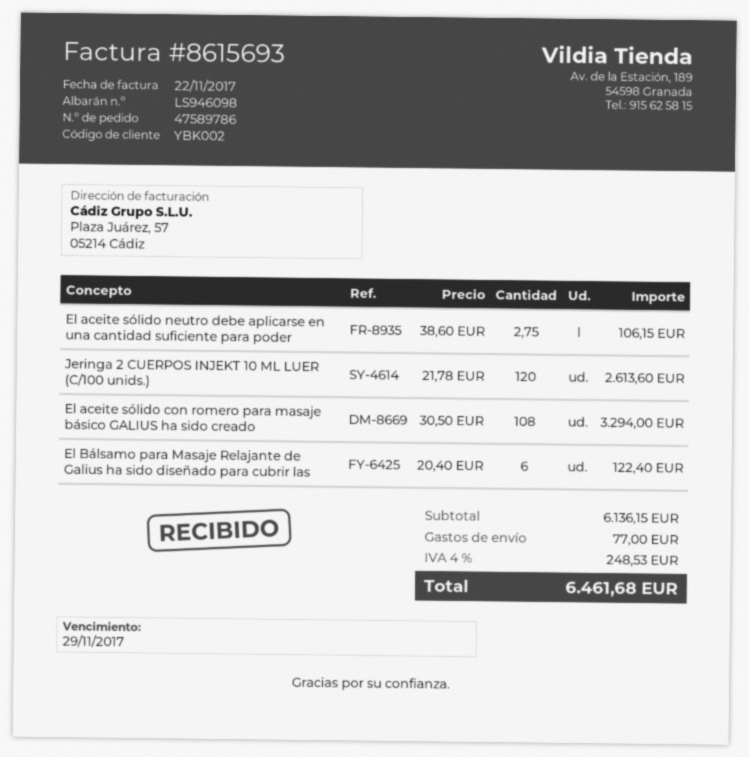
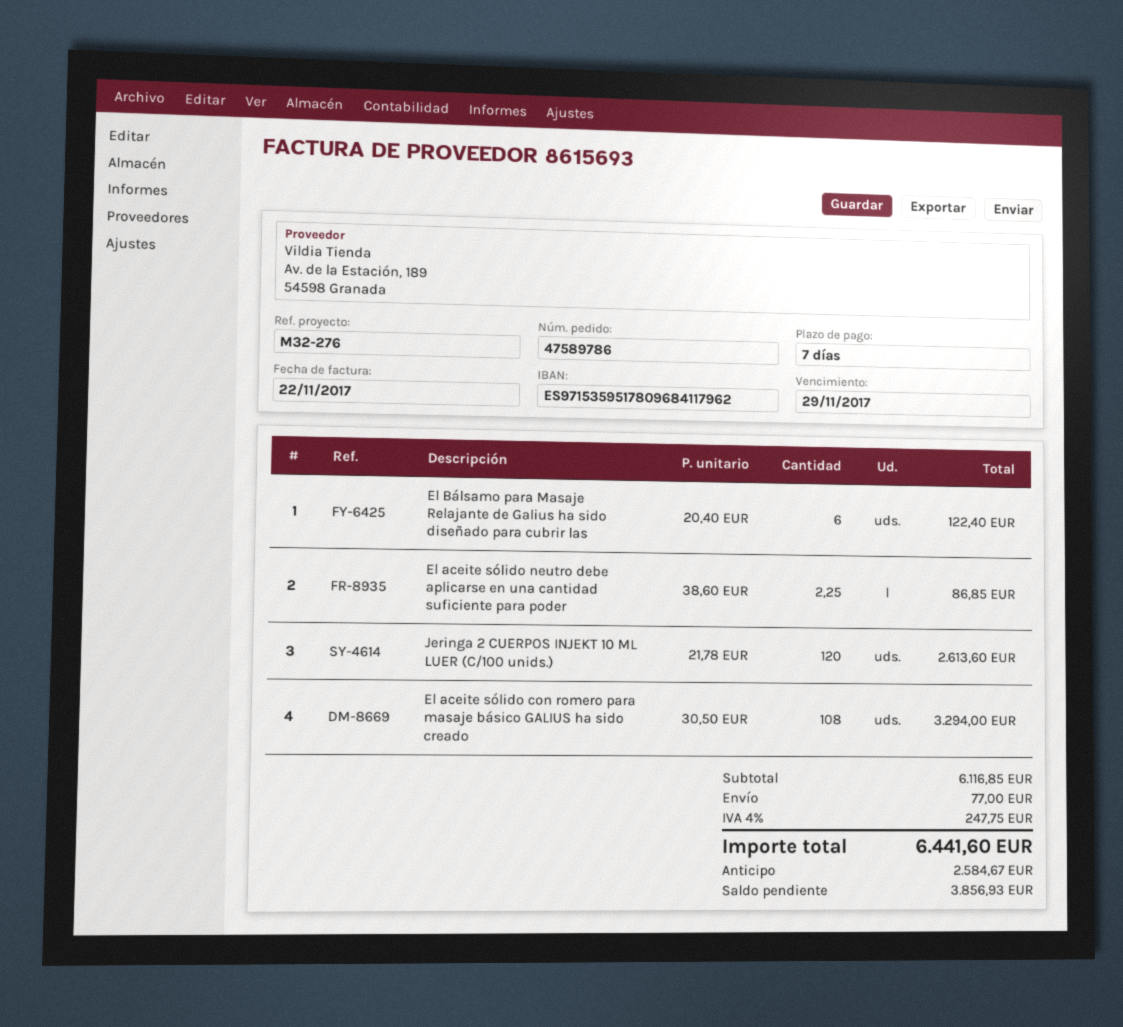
El aceite sólido neutro debe aplicarse en una cantidad suficiente para poder: 2.75 x 38.60 = 106.15 -> 2.25 x 38.60 = 86.85
subtotal: 6136.15 -> 6116.85
tax: 4% = 248.53 -> 4% = 247.75
total: 6461.68 -> 6441.60

